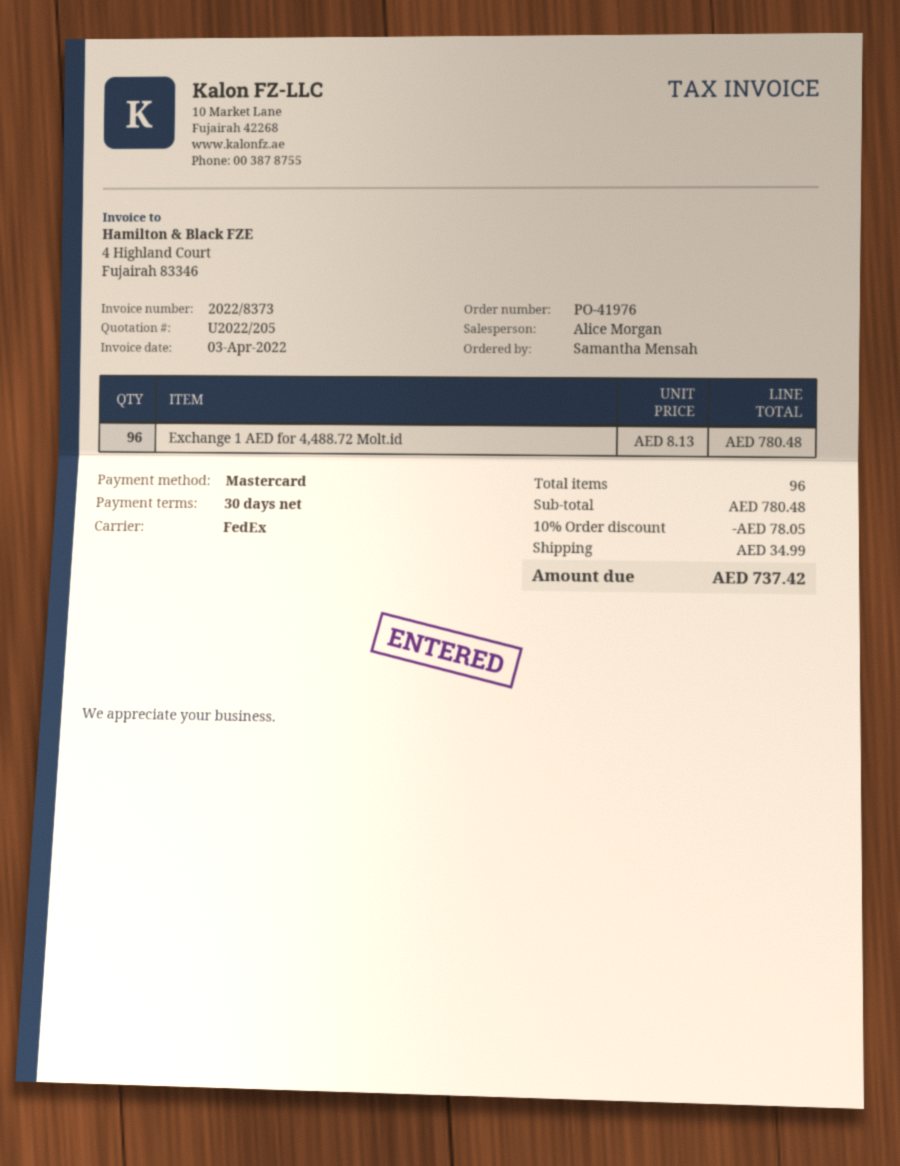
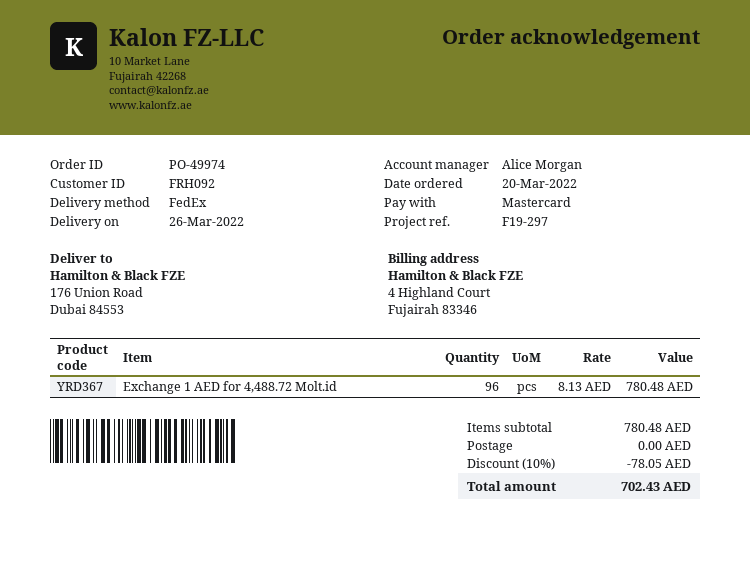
order number: PO-41976 -> PO-49974
shipping: 34.99 -> 0.00
total: 737.42 -> 702.43

